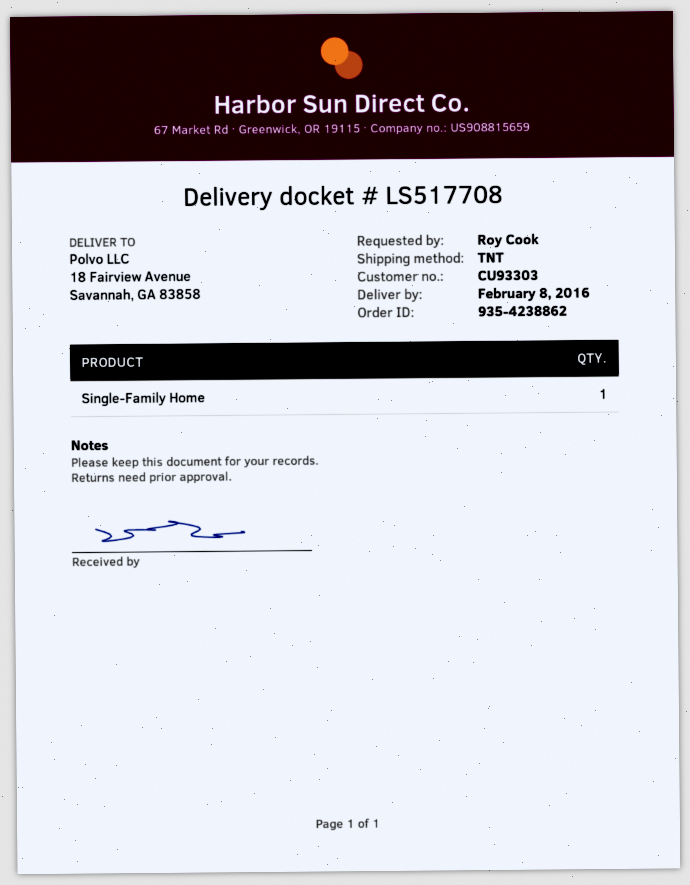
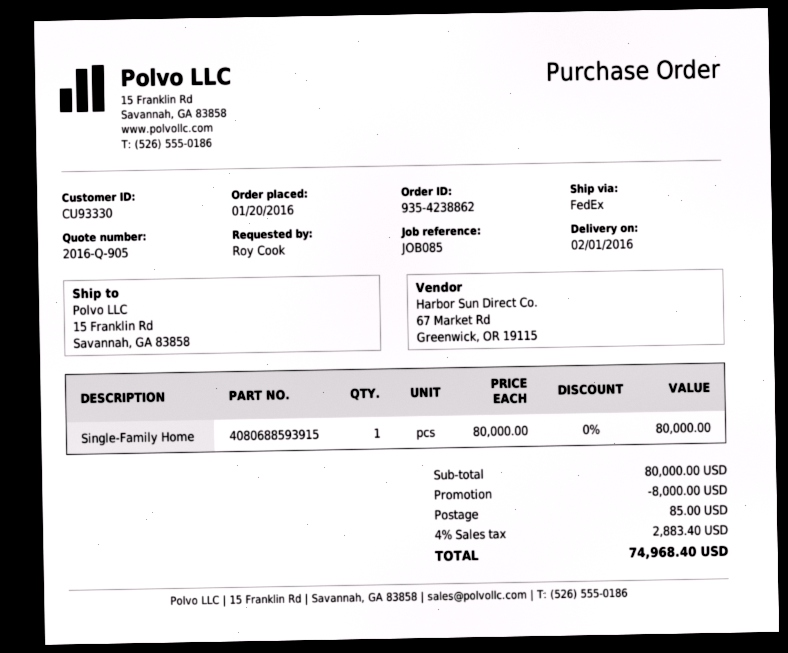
delivery date: 2016-02-08 -> 2016-02-01
customer number: CU93303 -> CU93330
shipping method: TNT -> FedEx
ship to: 18 Fairview Avenue, Savannah, GA 83858 -> 15 Franklin Rd, Savannah, GA 83858

